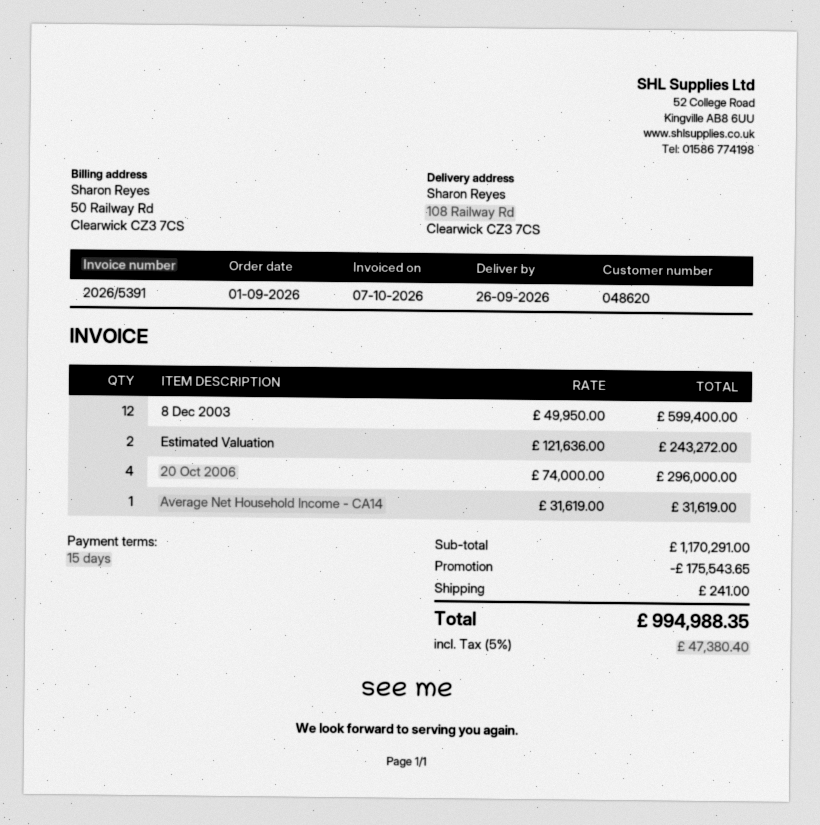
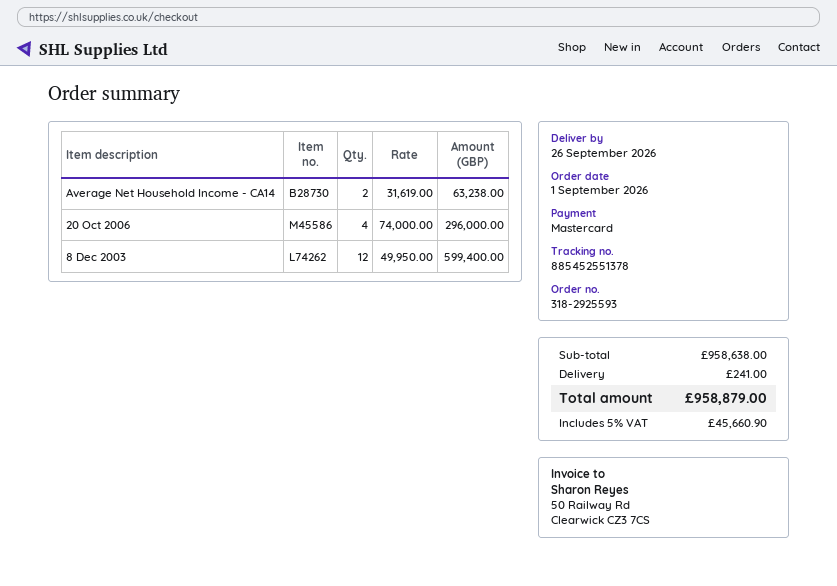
Estimated Valuation: 2 x 121636.00 = 243272.00 -> none
Average Net Household Income - CA14: 1 x 31619.00 = 31619.00 -> 2 x 31619.00 = 63238.00
subtotal: 1170291.00 -> 958638.00
discount: 175543.65 -> none
tax: 5% = 47380.40 -> 5% = 45660.90
total: 994988.35 -> 958879.00

